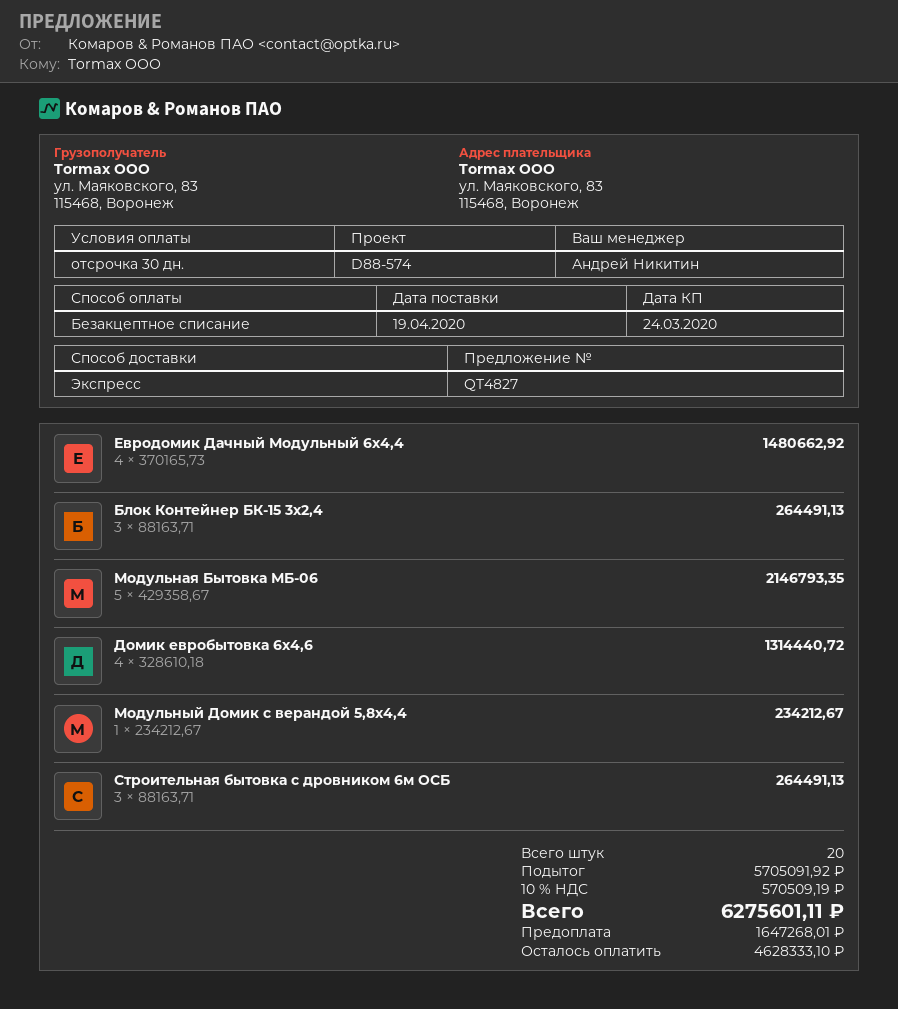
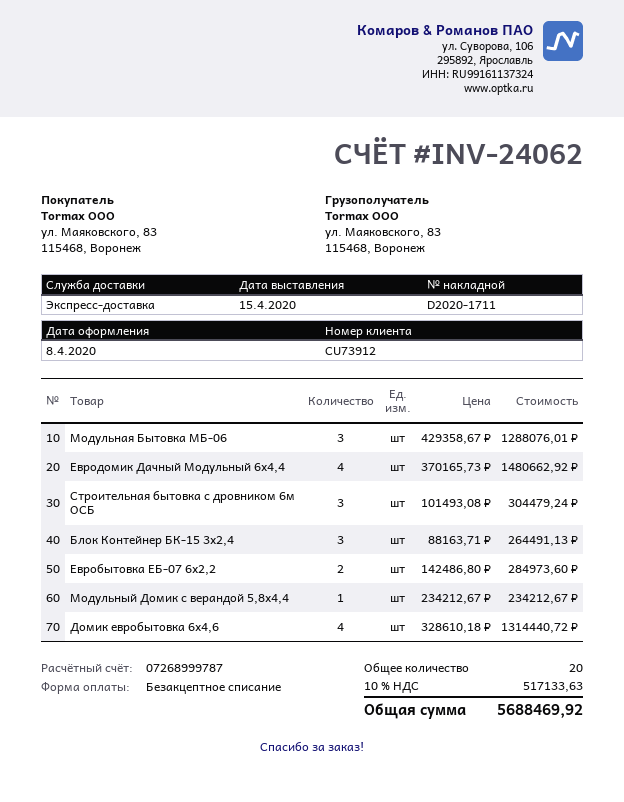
Модульная Бытовка МБ-06: 5 x 429358.67 = 2146793.35 -> 3 x 429358.67 = 1288076.01
Строительная бытовка с дровником 6м ОСБ: 3 x 88163.71 = 264491.13 -> 3 x 101493.08 = 304479.24
Евробытовка ЕБ-07 6х2,2: none -> 2 x 142486.80 = 284973.60
tax: 10% = 570509.19 -> 10% = 517133.63
total: 6275601.11 -> 5688469.92

